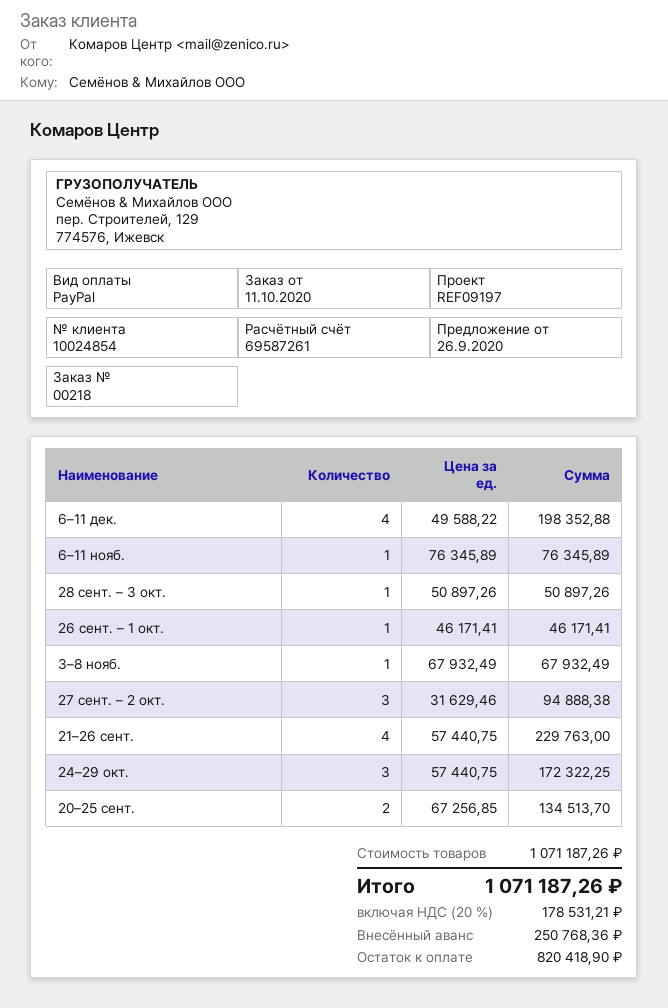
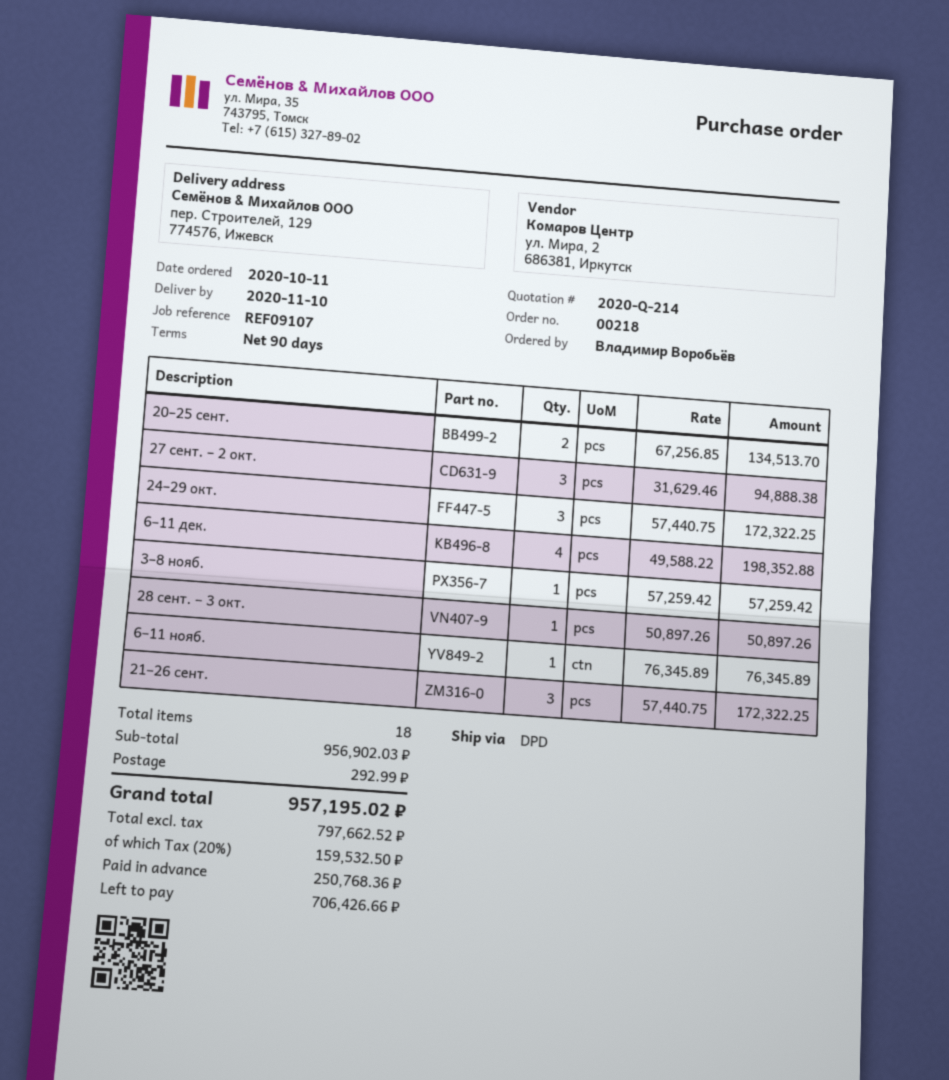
reference: REF09197 -> REF09107
26 сент. – 1 окт.: 1 x 46171.41 = 46171.41 -> none
3–8 нояб.: 1 x 67932.49 = 67932.49 -> 1 x 57259.42 = 57259.42
21–26 сент.: 4 x 57440.75 = 229763.00 -> 3 x 57440.75 = 172322.25
subtotal: 1071187.26 -> 956902.03
shipping: none -> 292.99
tax: 20% = 178531.21 -> 20% = 159532.50
total: 1071187.26 -> 957195.02
balance: 820418.90 -> 706426.66

